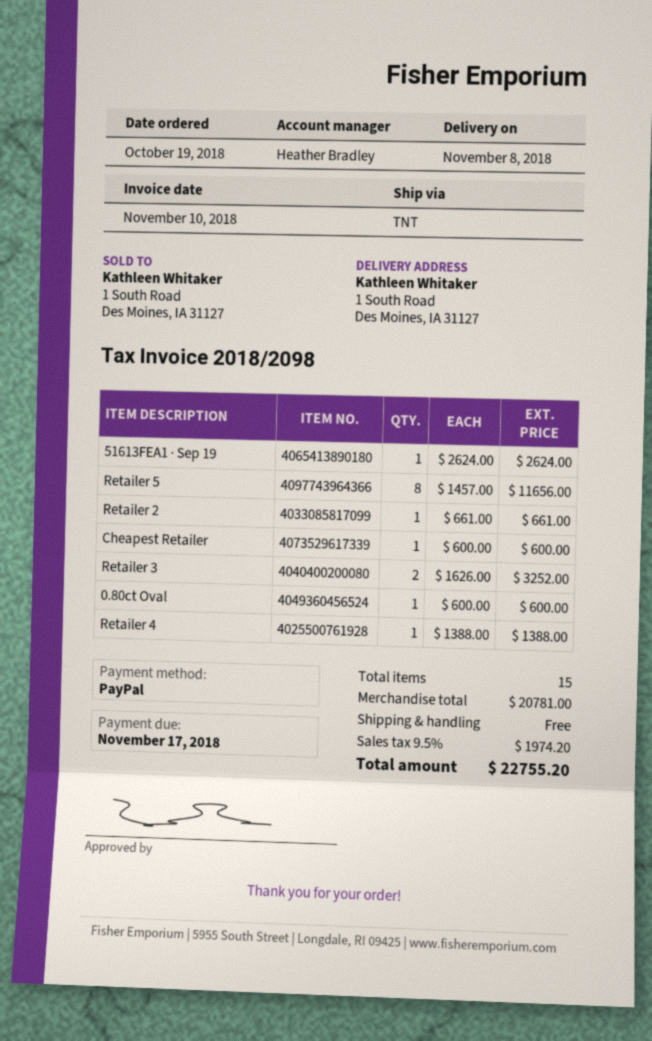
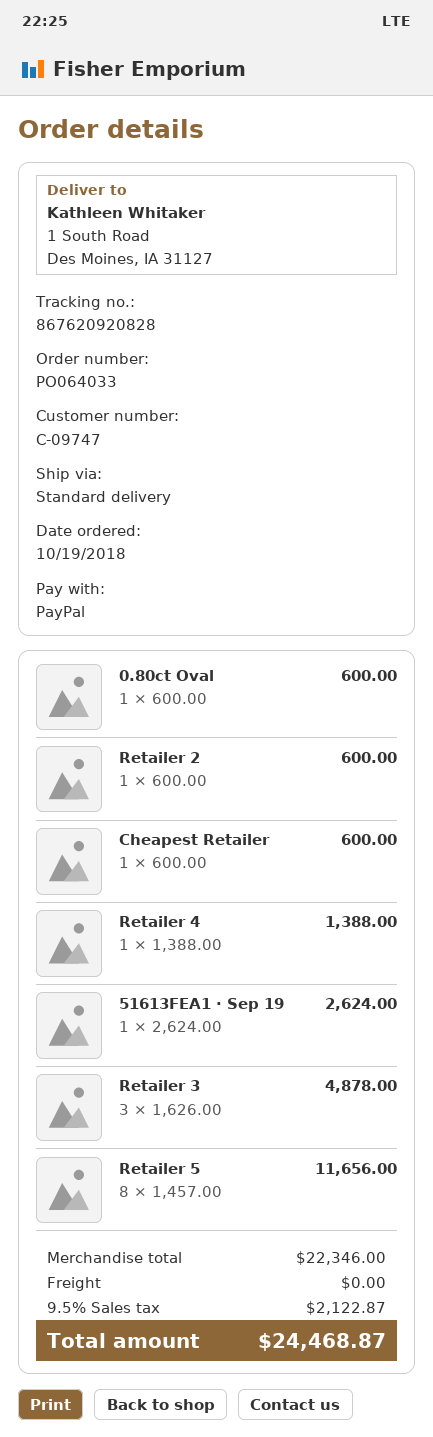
shipping method: TNT -> standard
Retailer 2: 1 x 661.00 = 661.00 -> 1 x 600.00 = 600.00
Retailer 3: 2 x 1626.00 = 3252.00 -> 3 x 1626.00 = 4878.00
subtotal: 20781.00 -> 22346.00
tax: 9.5% = 1974.20 -> 9.5% = 2122.87
total: 22755.20 -> 24468.87

